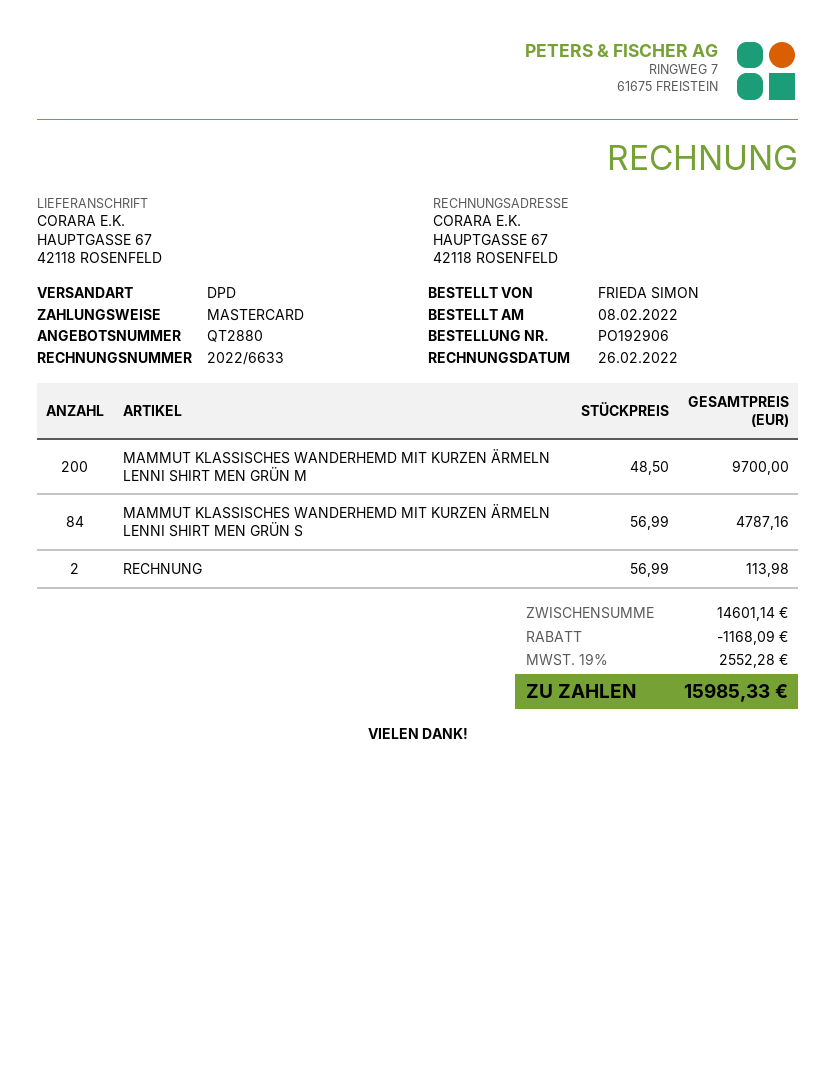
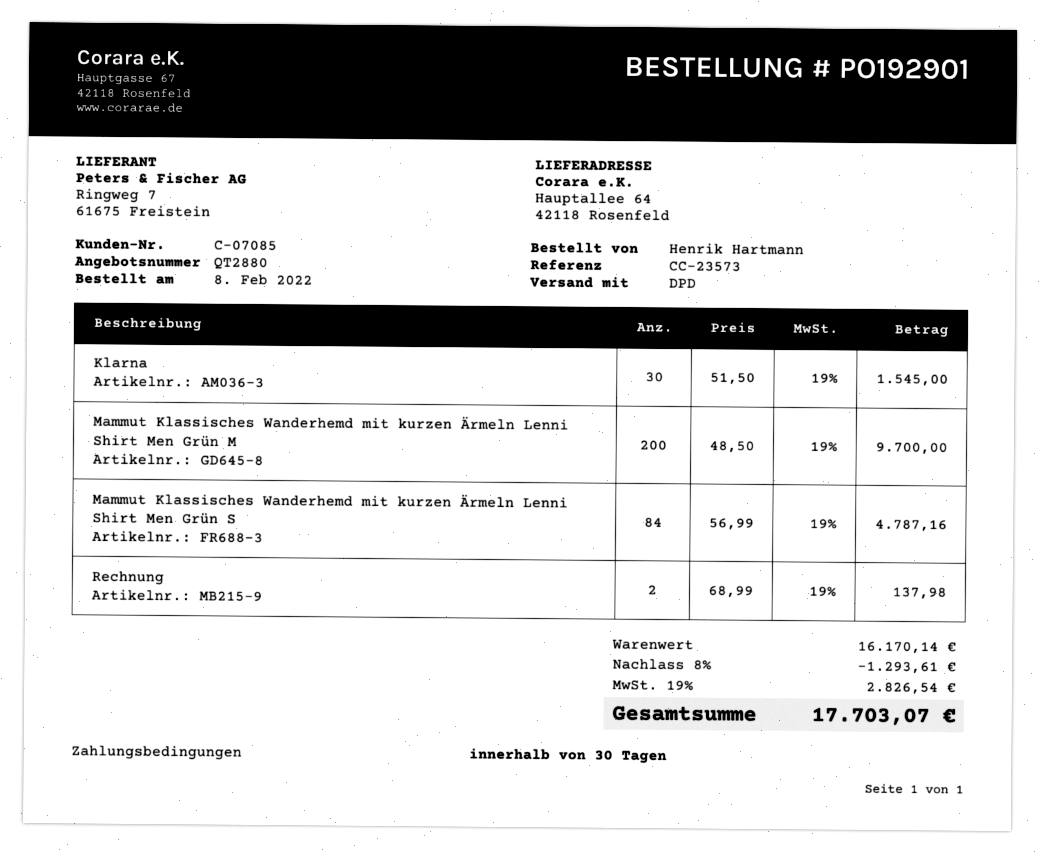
order number: PO192906 -> PO192901
ordered by: FRIEDA SIMON -> Henrik Hartmann
ship to: HAUPTGASSE 67, 42118 ROSENFELD -> Hauptallee 64, 42118 Rosenfeld
RECHNUNG: 2 x 56.99 = 113.98 -> 2 x 68.99 = 137.98
Klarna: none -> 30 x 51.50 = 1545.00
subtotal: 14601.14 -> 16170.14
discount: 1168.09 -> 1293.61
tax: 19% = 2552.28 -> 19% = 2826.54
total: 15985.33 -> 17703.07

